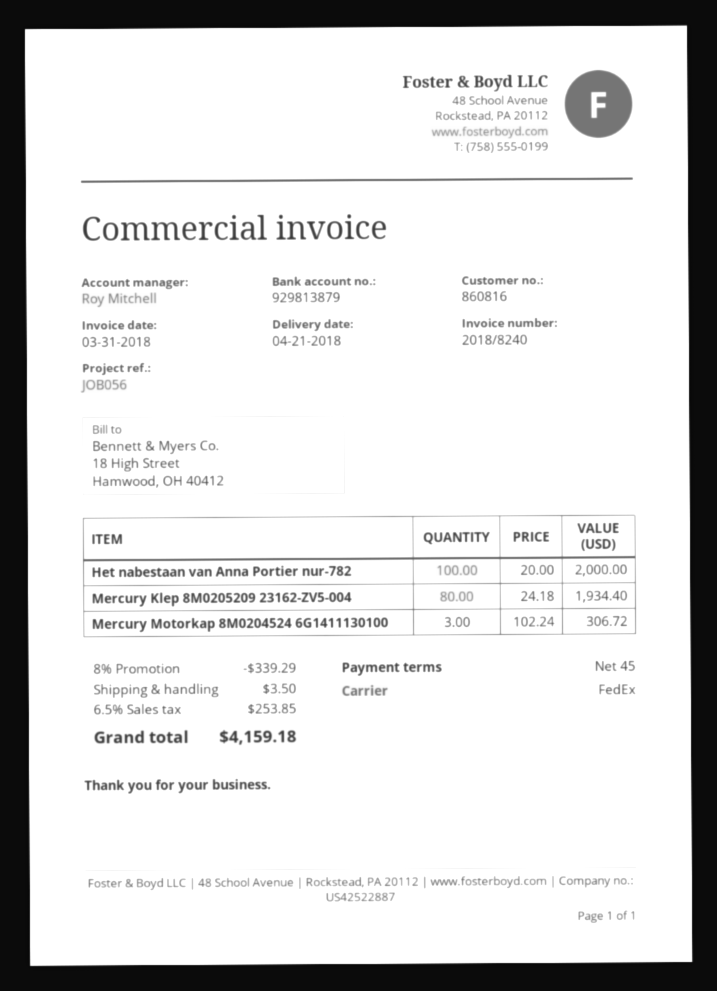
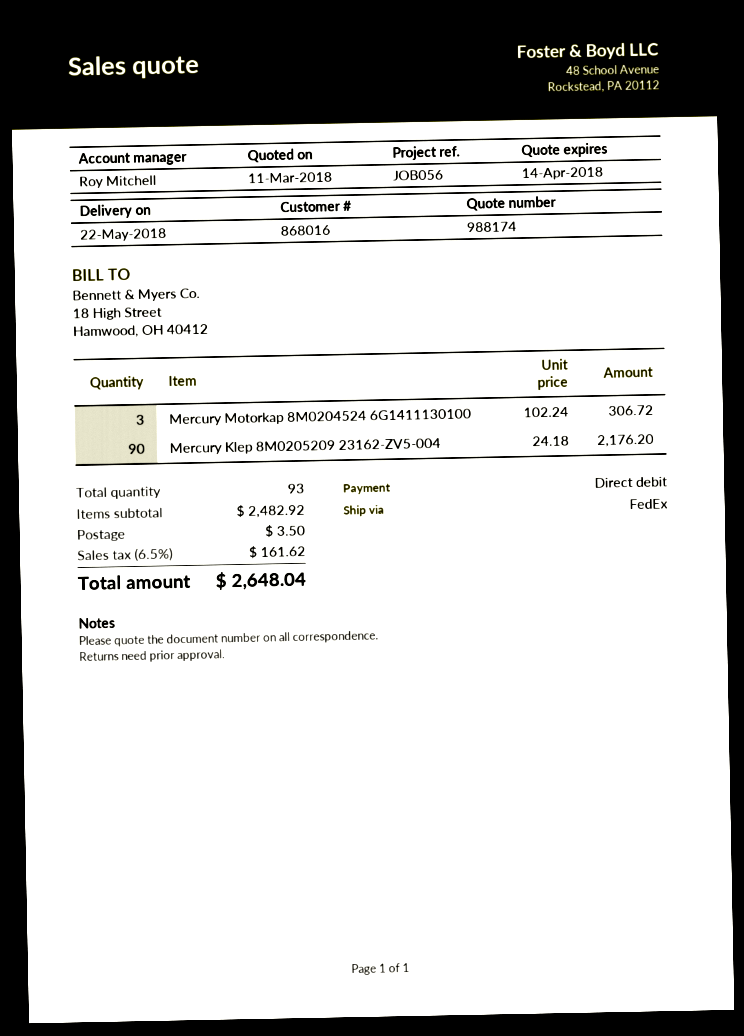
delivery date: 2018-04-21 -> 2018-05-22
customer number: 860816 -> 868016
Het nabestaan van Anna Portier nur-782: 100 x 20.00 = 2000.00 -> none
Mercury Klep 8M0205209 23162-ZV5-004: 80 x 24.18 = 1934.40 -> 90 x 24.18 = 2176.20
discount: 8% = 339.29 -> none
tax: 6.5% = 253.85 -> 6.5% = 161.62
total: 4159.18 -> 2648.04

